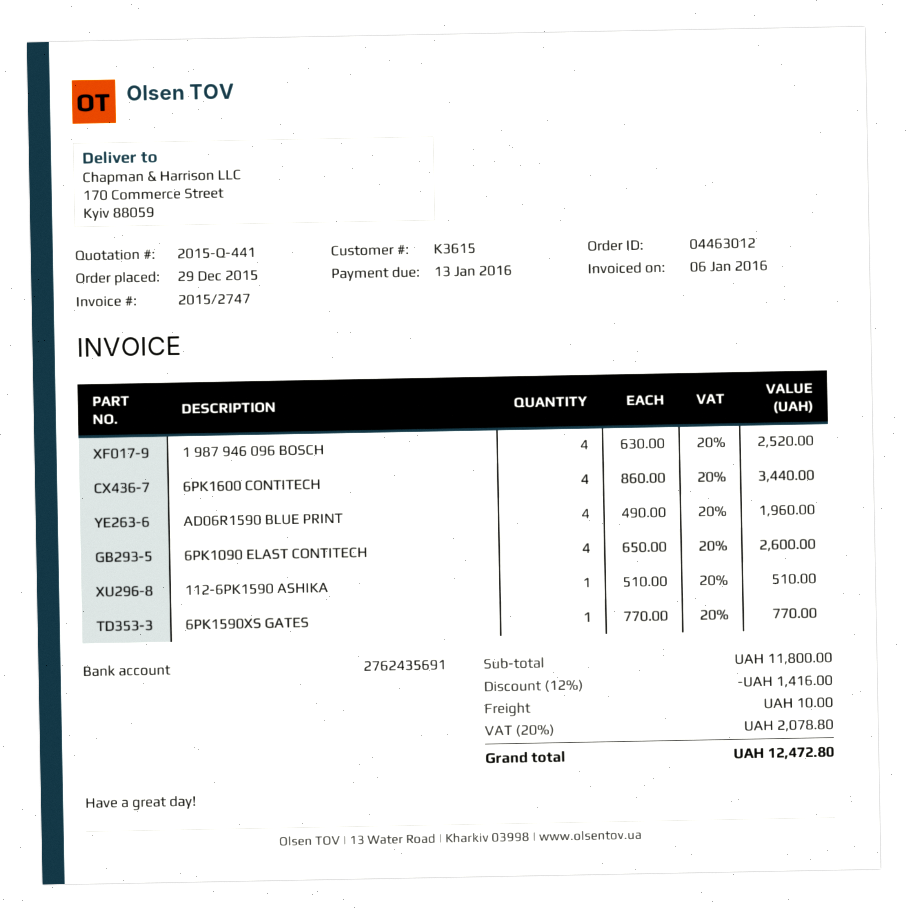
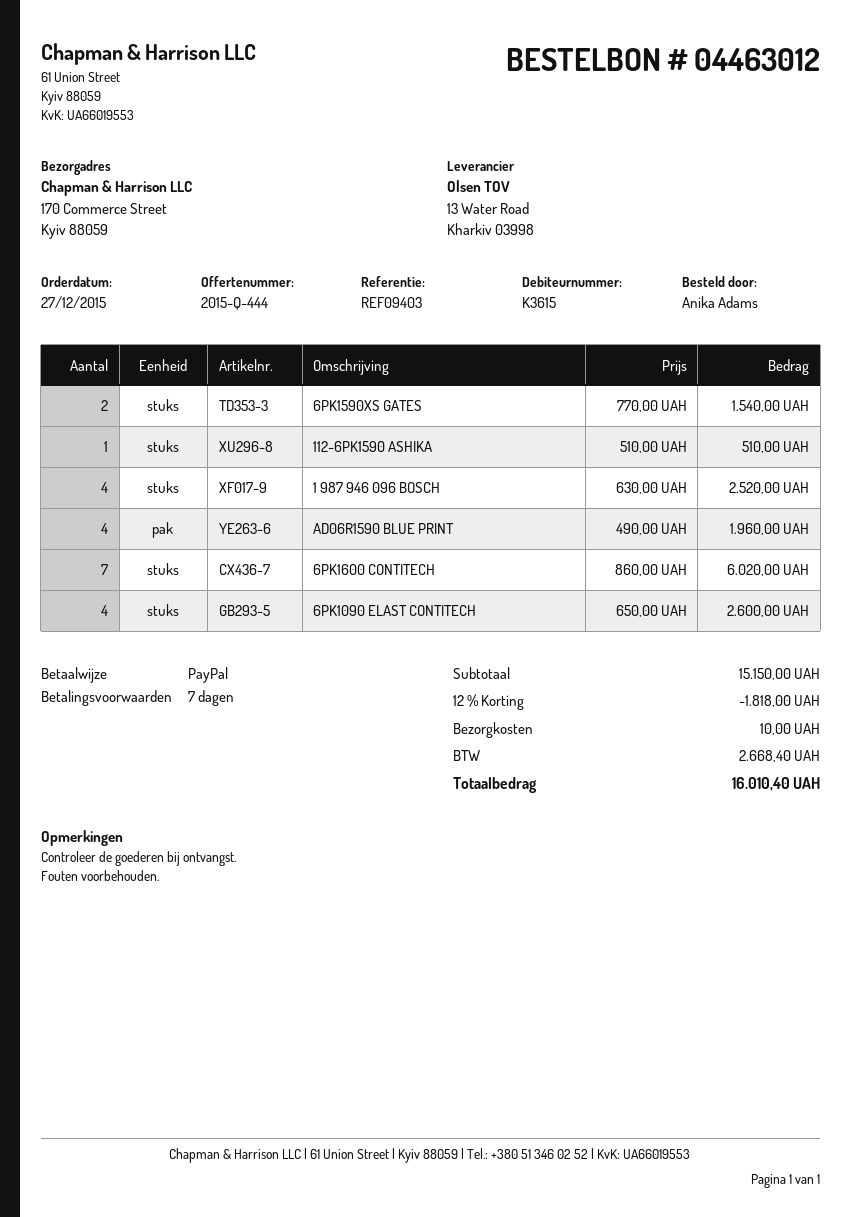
quote number: 2015-Q-441 -> 2015-Q-444
order date: 2015-12-29 -> 2015-12-27
6PK1600 CONTITECH: 4 x 860.00 = 3440.00 -> 7 x 860.00 = 6020.00
6PK1590XS GATES: 1 x 770.00 = 770.00 -> 2 x 770.00 = 1540.00
subtotal: 11800.00 -> 15150.00
discount: 12% = 1416.00 -> 12% = 1818.00
tax: 2078.80 -> 2668.40
total: 12472.80 -> 16010.40

